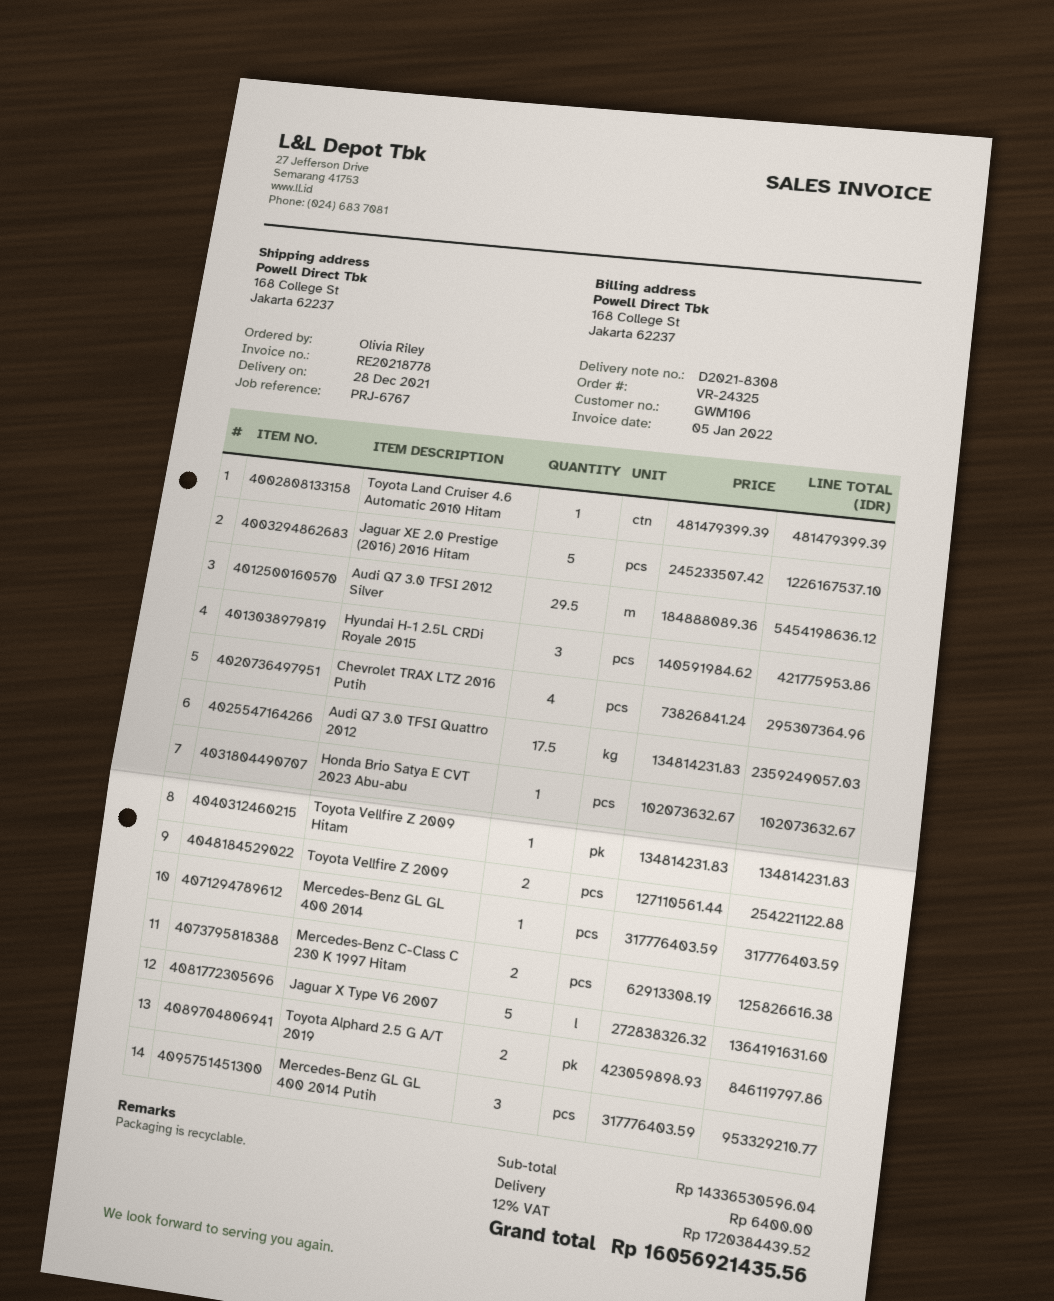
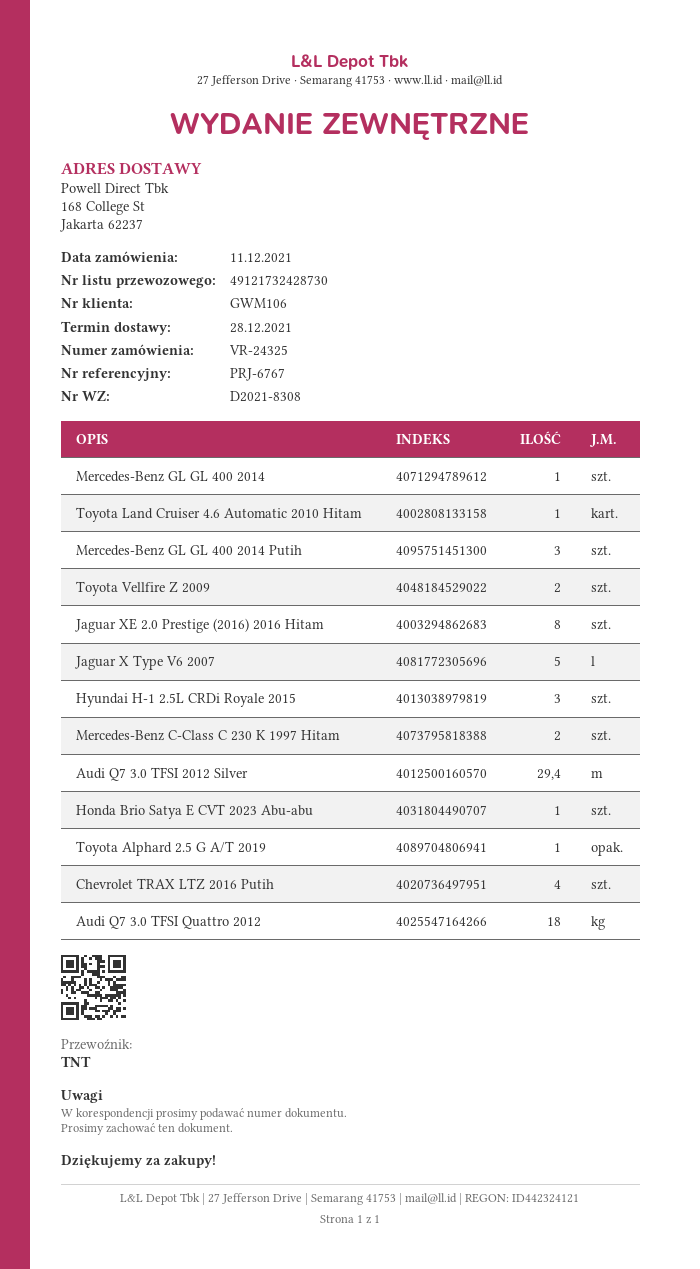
Jaguar XE 2.0 Prestige (2016) 2016 Hitam: 5 -> 8
Audi Q7 3.0 TFSI 2012 Silver: 29.5 -> 29.4
Audi Q7 3.0 TFSI Quattro 2012: 17.5 -> 18
Toyota Vellfire Z 2009 Hitam: 1 -> none
Toyota Alphard 2.5 G A/T 2019: 2 -> 1

